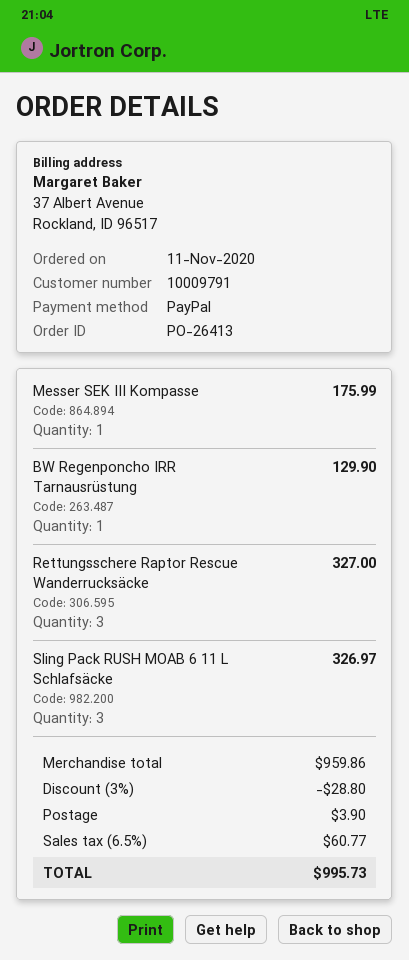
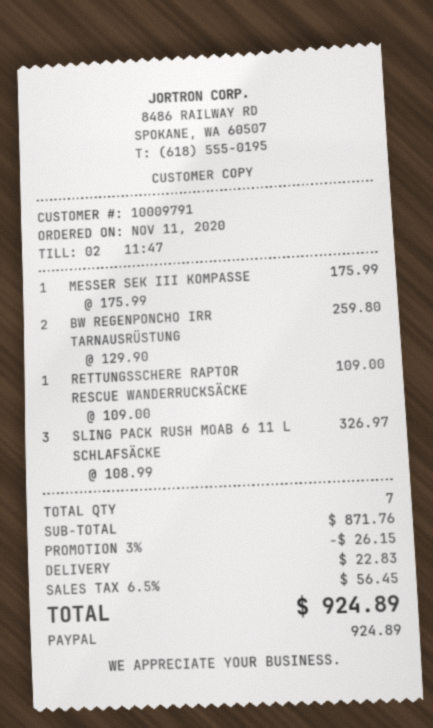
BW Regenponcho IRR Tarnausrüstung: 1 for 129.90 -> 2 for 259.80
Rettungsschere Raptor Rescue Wanderrucksäcke: 3 for 327.00 -> 1 for 109.00
subtotal: 959.86 -> 871.76
discount: 3% = 28.80 -> 3% = 26.15
shipping: 3.90 -> 22.83
tax: 6.5% = 60.77 -> 6.5% = 56.45
total: 995.73 -> 924.89

